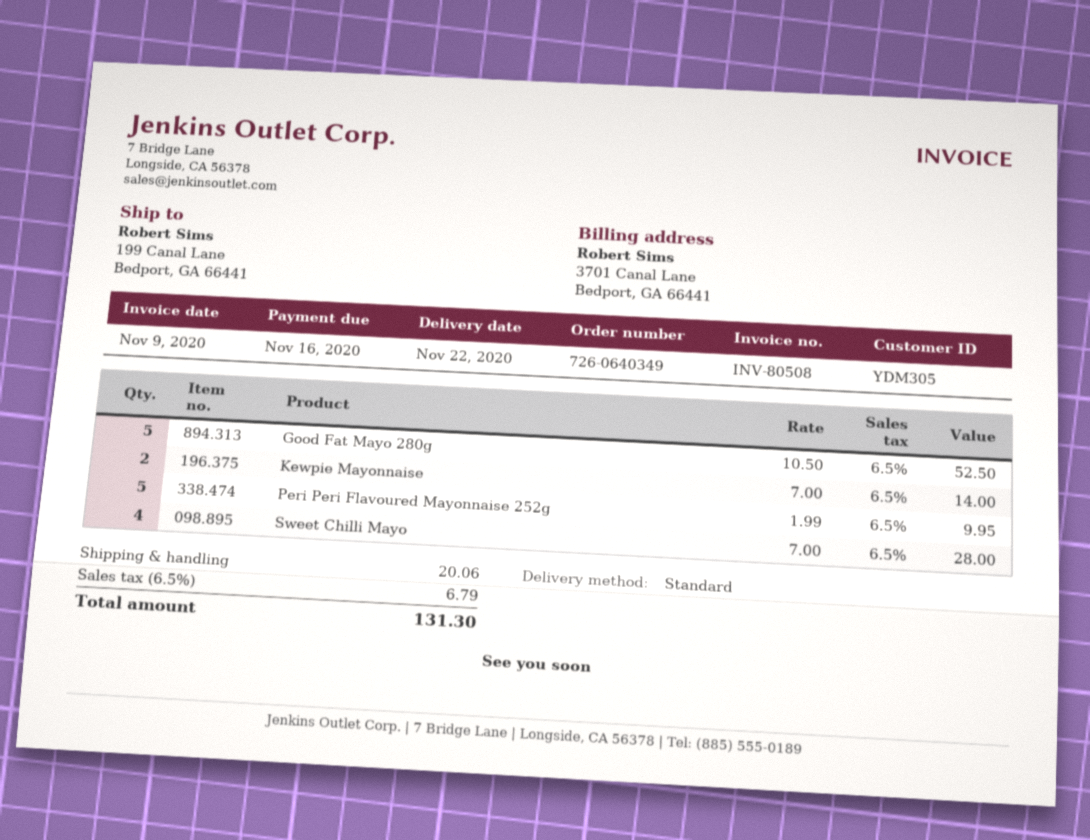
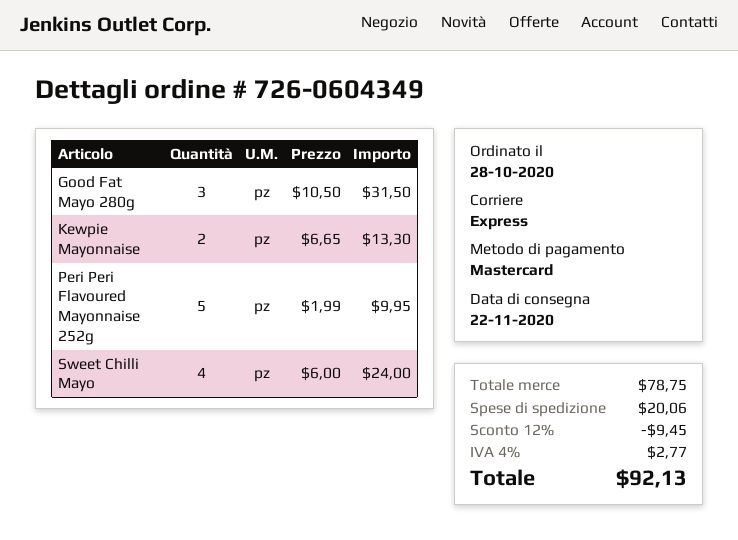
order number: 726-0640349 -> 726-0604349
shipping method: standard -> express
Good Fat Mayo 280g: 5 x 10.50 = 52.50 -> 3 x 10.50 = 31.50
Kewpie Mayonnaise: 2 x 7.00 = 14.00 -> 2 x 6.65 = 13.30
Sweet Chilli Mayo: 4 x 7.00 = 28.00 -> 4 x 6.00 = 24.00
discount: none -> 12% = 9.45
tax: 6.5% = 6.79 -> 4% = 2.77
total: 131.30 -> 92.13

